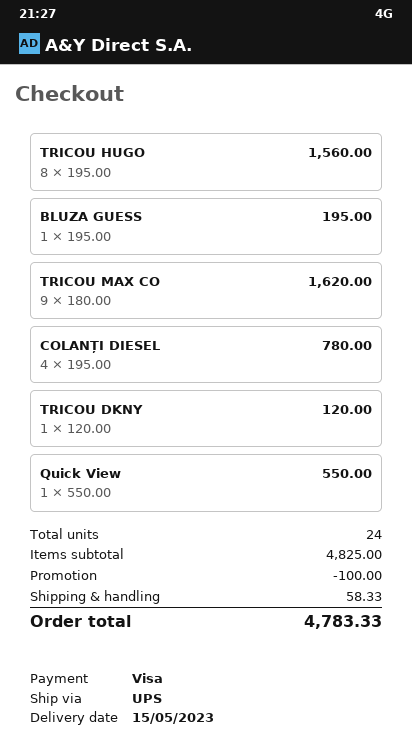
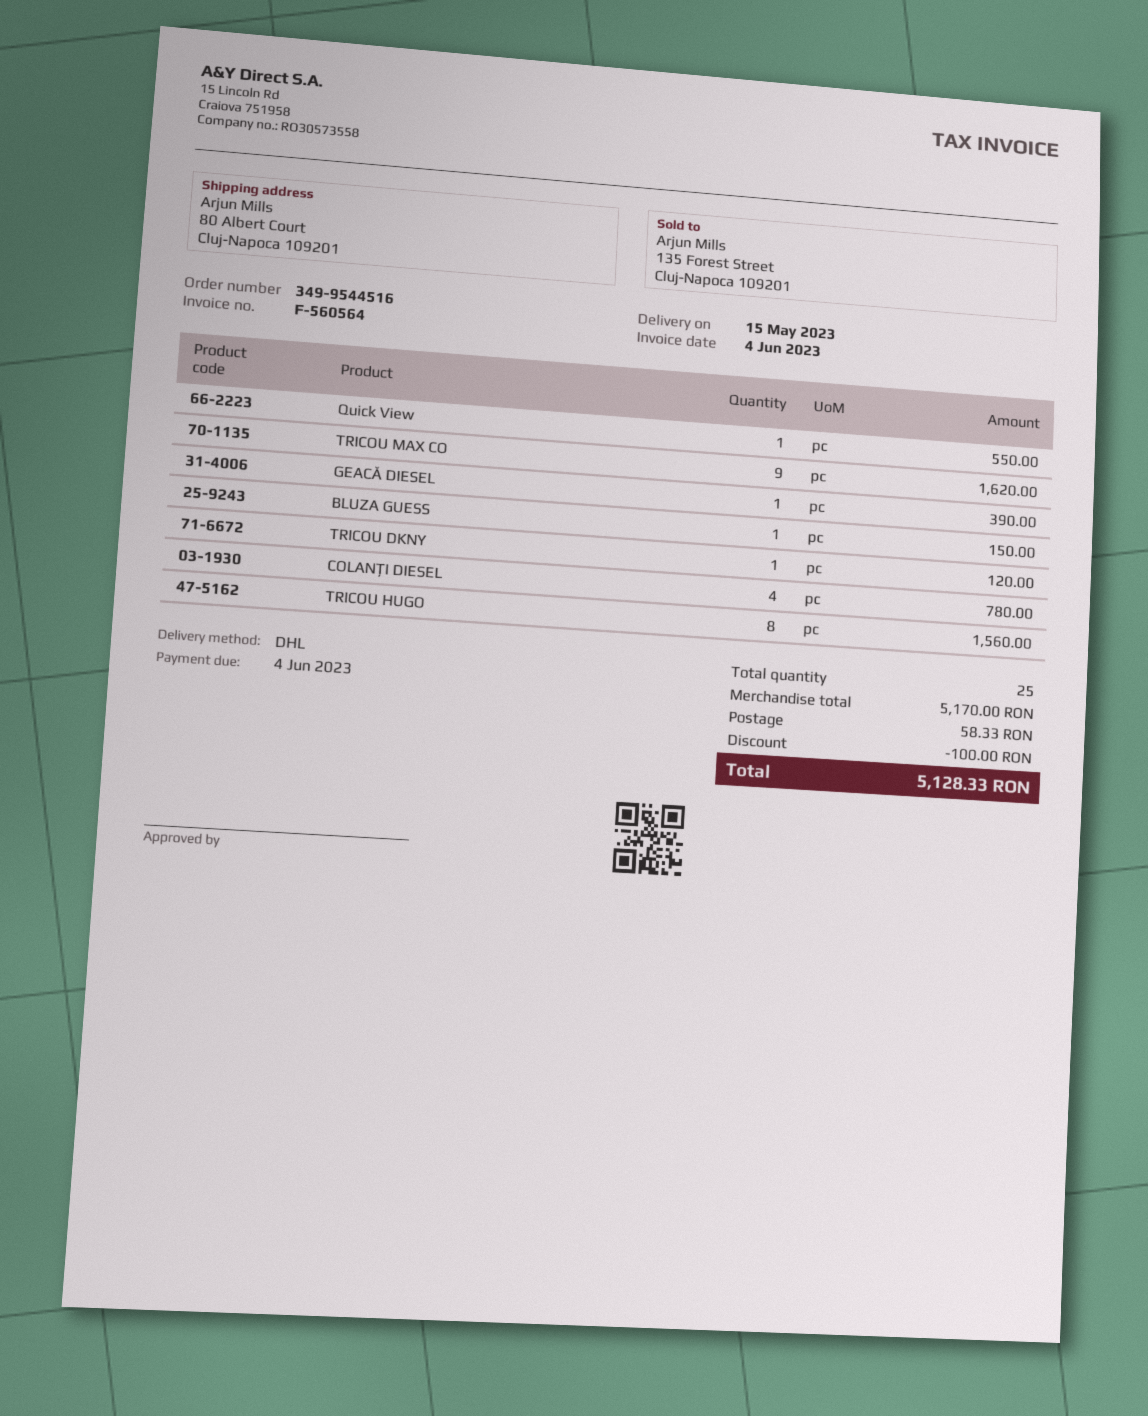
shipping method: UPS -> DHL
BLUZA GUESS: 1 for 195.00 -> 1 for 150.00
GEACĂ DIESEL: none -> 1 for 390.00
total quantity: 24 -> 25
subtotal: 4825.00 -> 5170.00
total: 4783.33 -> 5128.33

